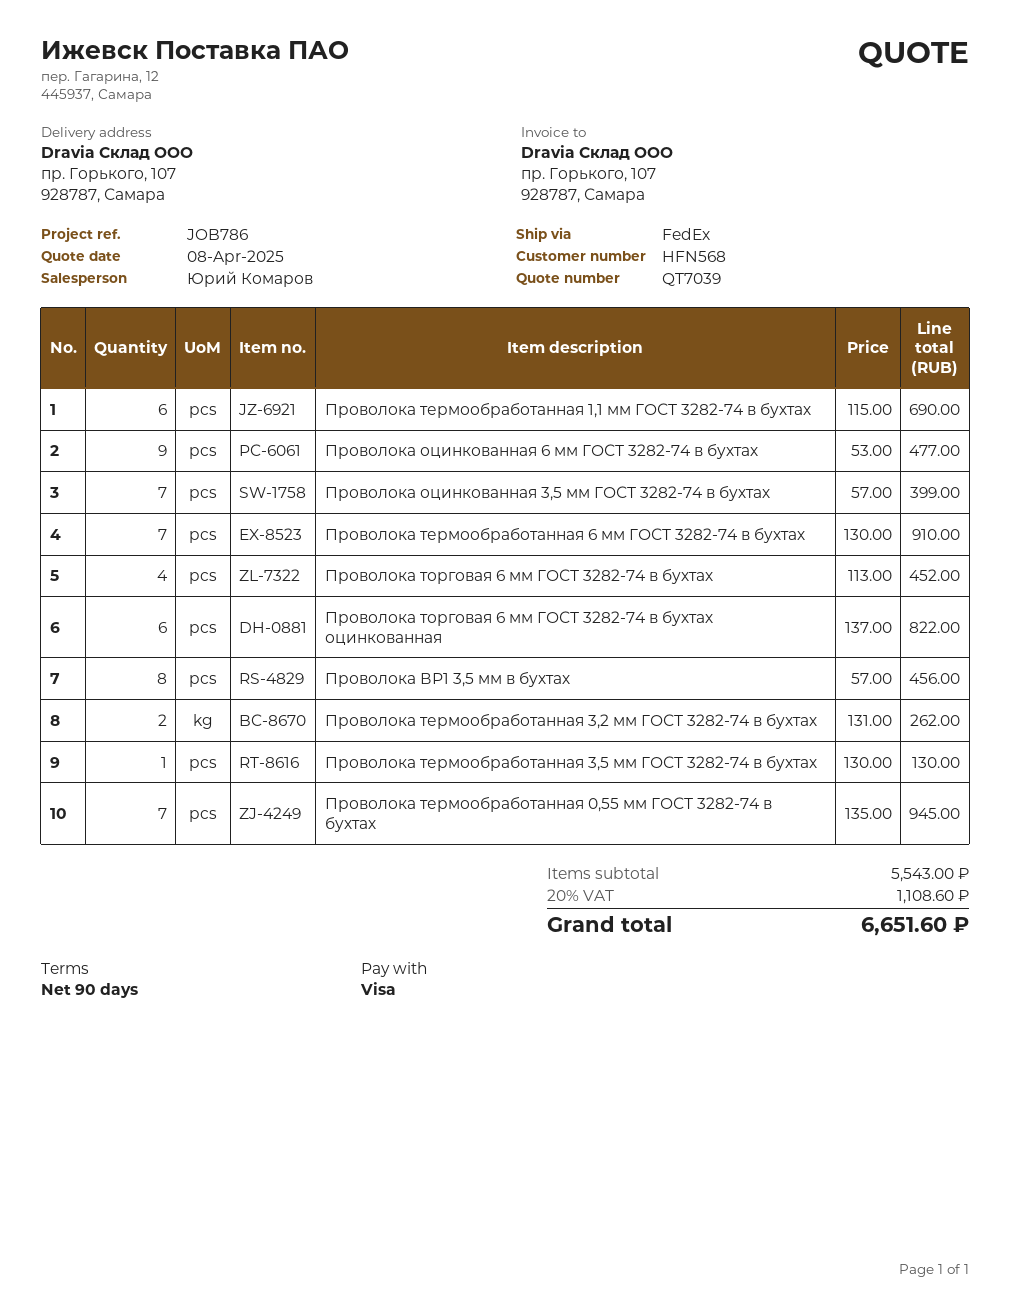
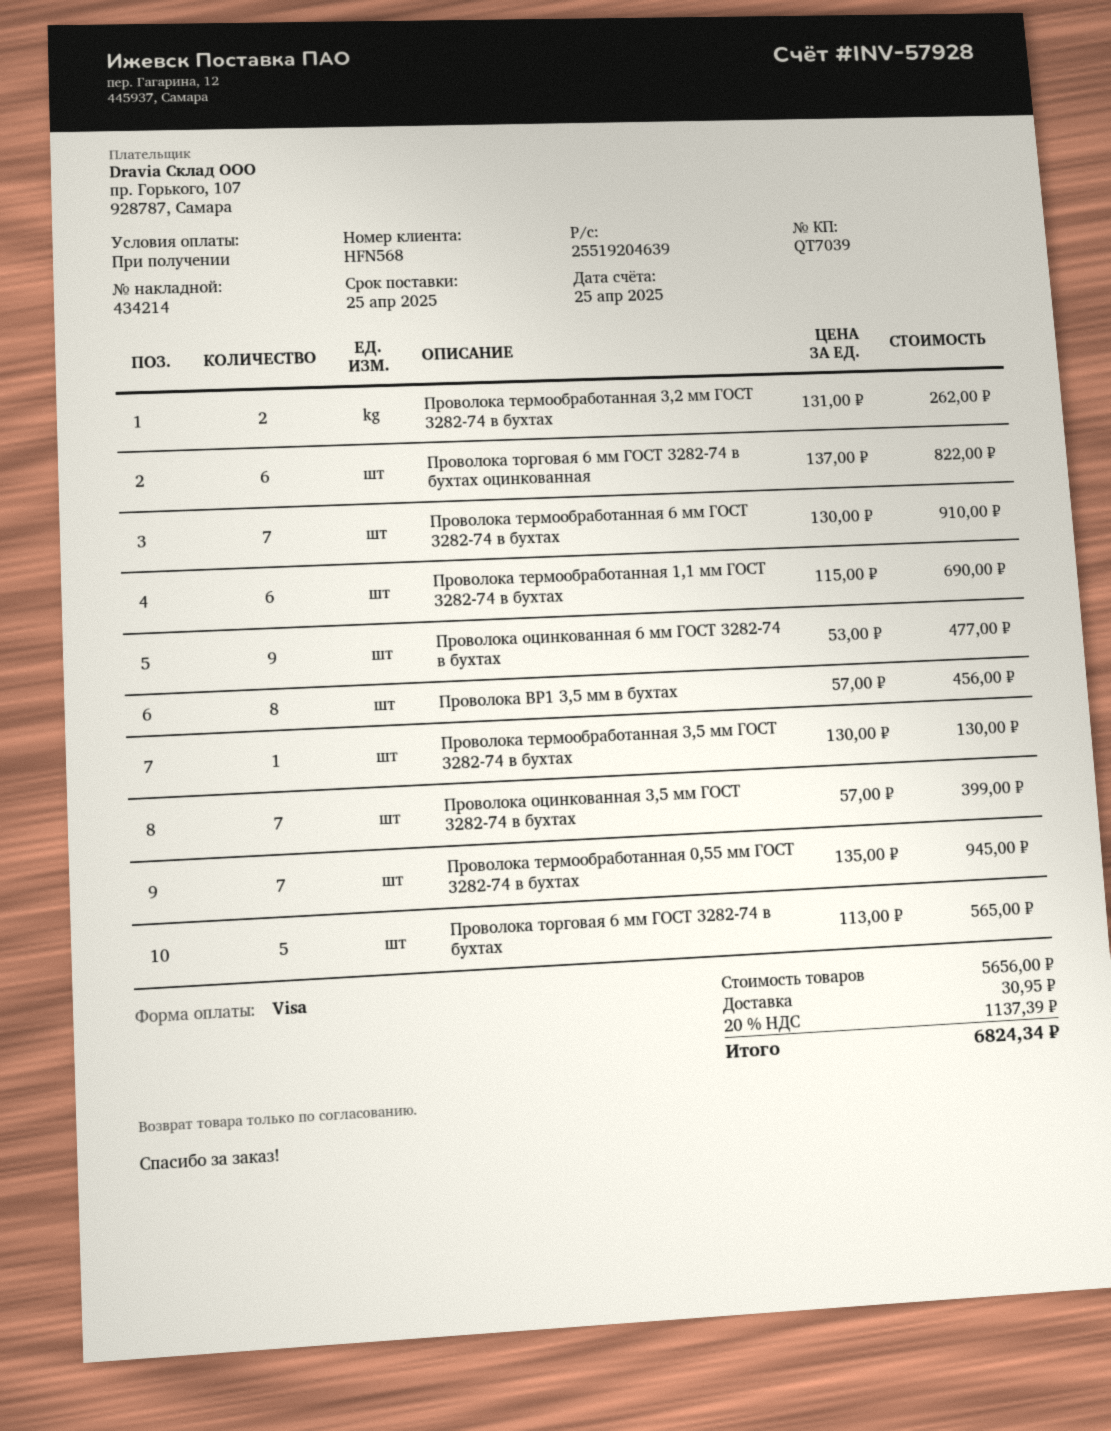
payment terms: 90 days -> on receipt
Проволока торговая 6 мм ГОСТ 3282-74 в бухтах: 4 x 113.00 = 452.00 -> 5 x 113.00 = 565.00
subtotal: 5543.00 -> 5656.00
shipping: none -> 30.95
tax: 20% = 1108.60 -> 20% = 1137.39
total: 6651.60 -> 6824.34

